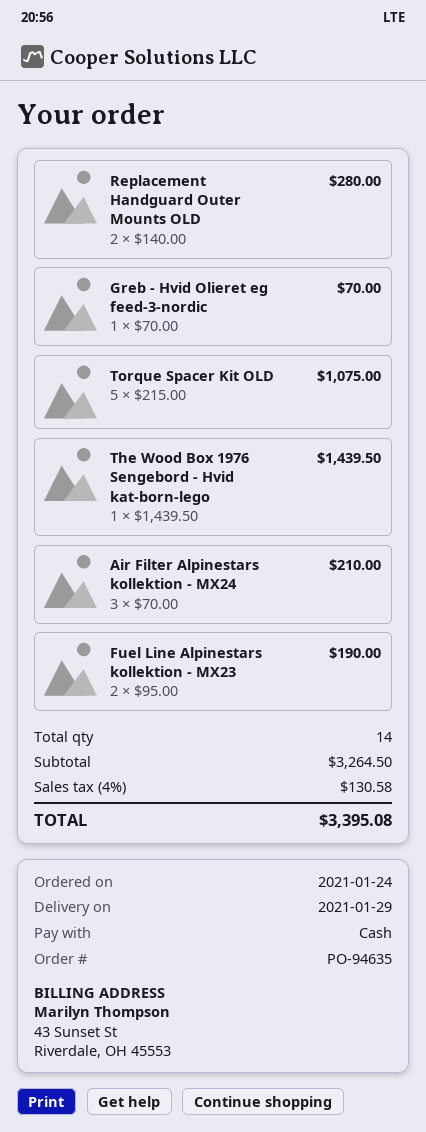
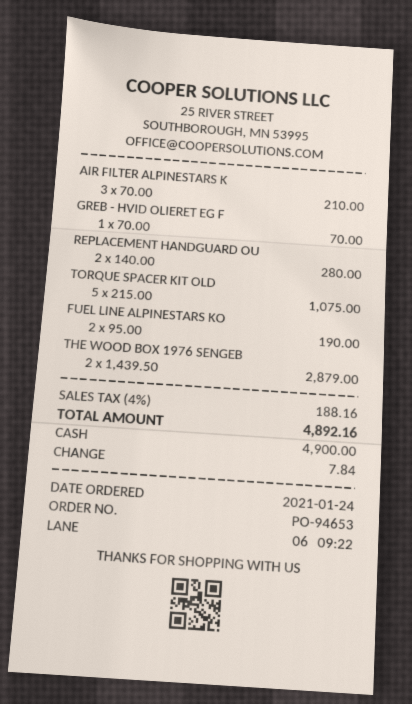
order number: PO-94635 -> PO-94653
The Wood Box 1976 Sengebord - Hvid kat-born-lego: 1 x 1439.50 = 1439.50 -> 2 x 1439.50 = 2879.00
tax: 4% = 130.58 -> 4% = 188.16
total: 3395.08 -> 4892.16

